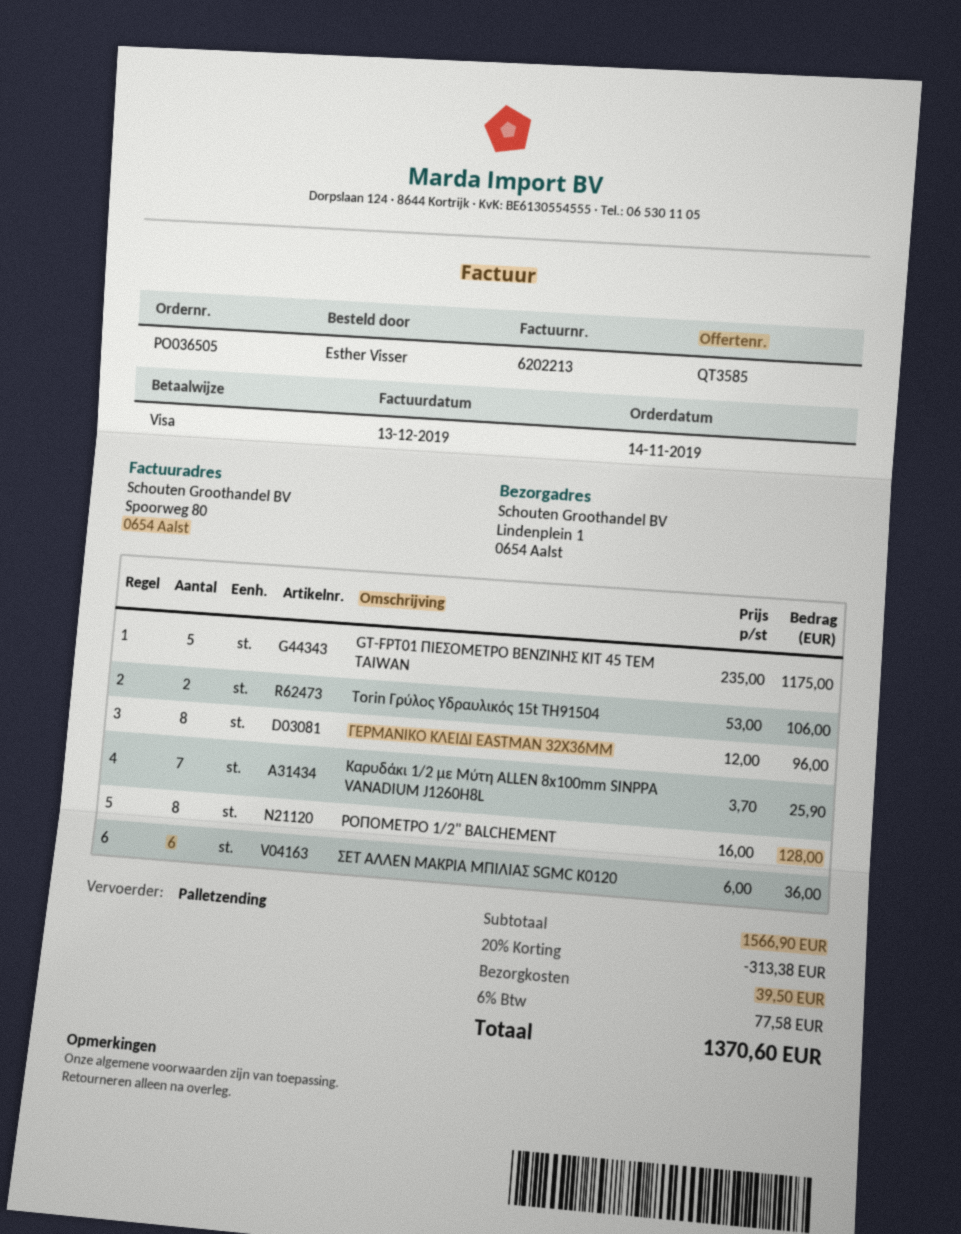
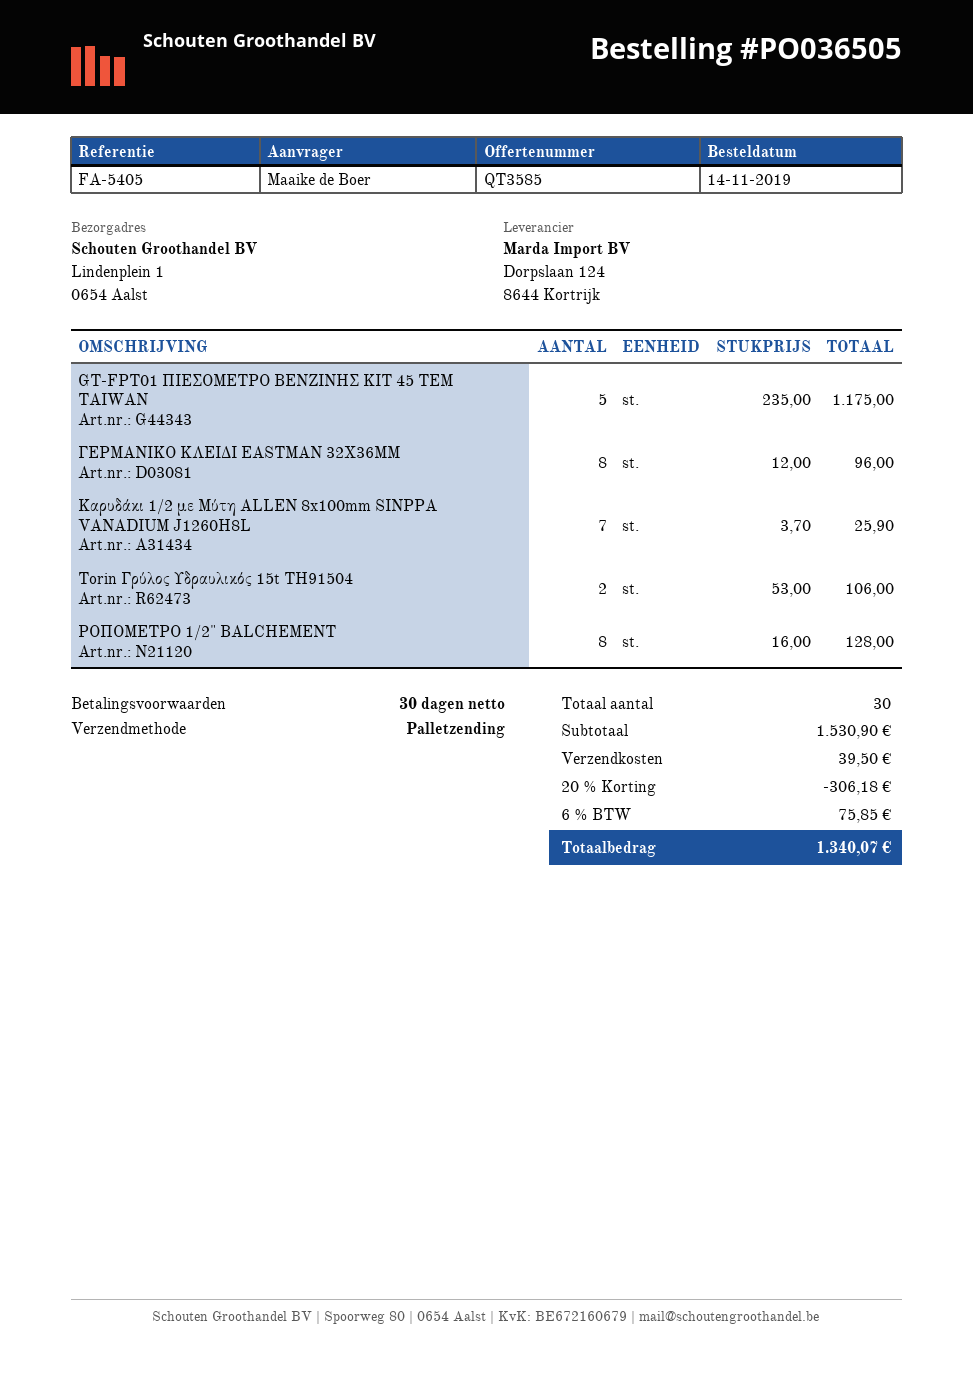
ordered by: Esther Visser -> Maaike de Boer
ΣΕΤ ΑΛΛΕΝ ΜΑΚΡΙΑ ΜΠΙΛΙΑΣ SGMC K0120: 6 x 6.00 = 36.00 -> none
subtotal: 1566.90 -> 1530.90
discount: 20% = 313.38 -> 20% = 306.18
tax: 6% = 77.58 -> 6% = 75.85
total: 1370.60 -> 1340.07

